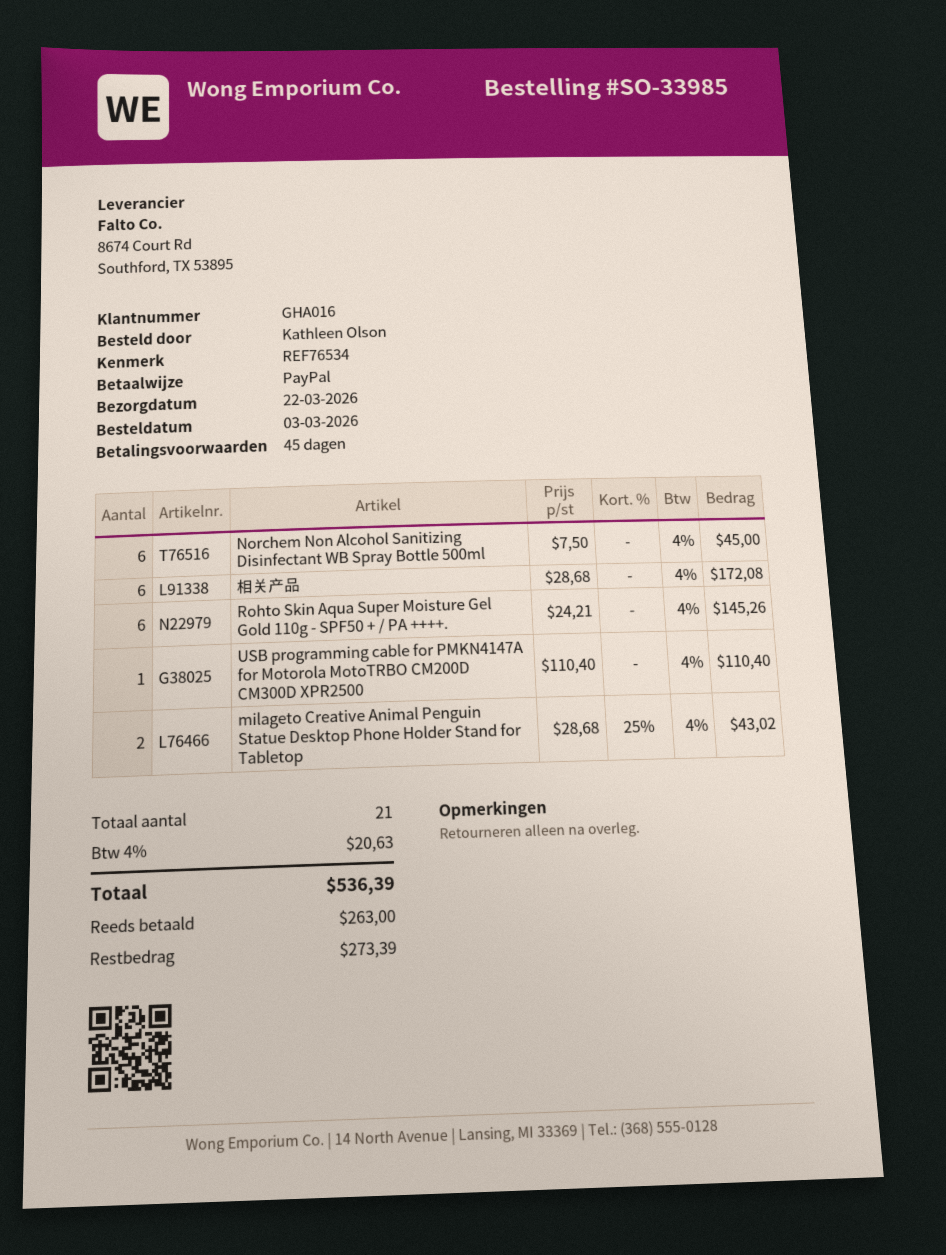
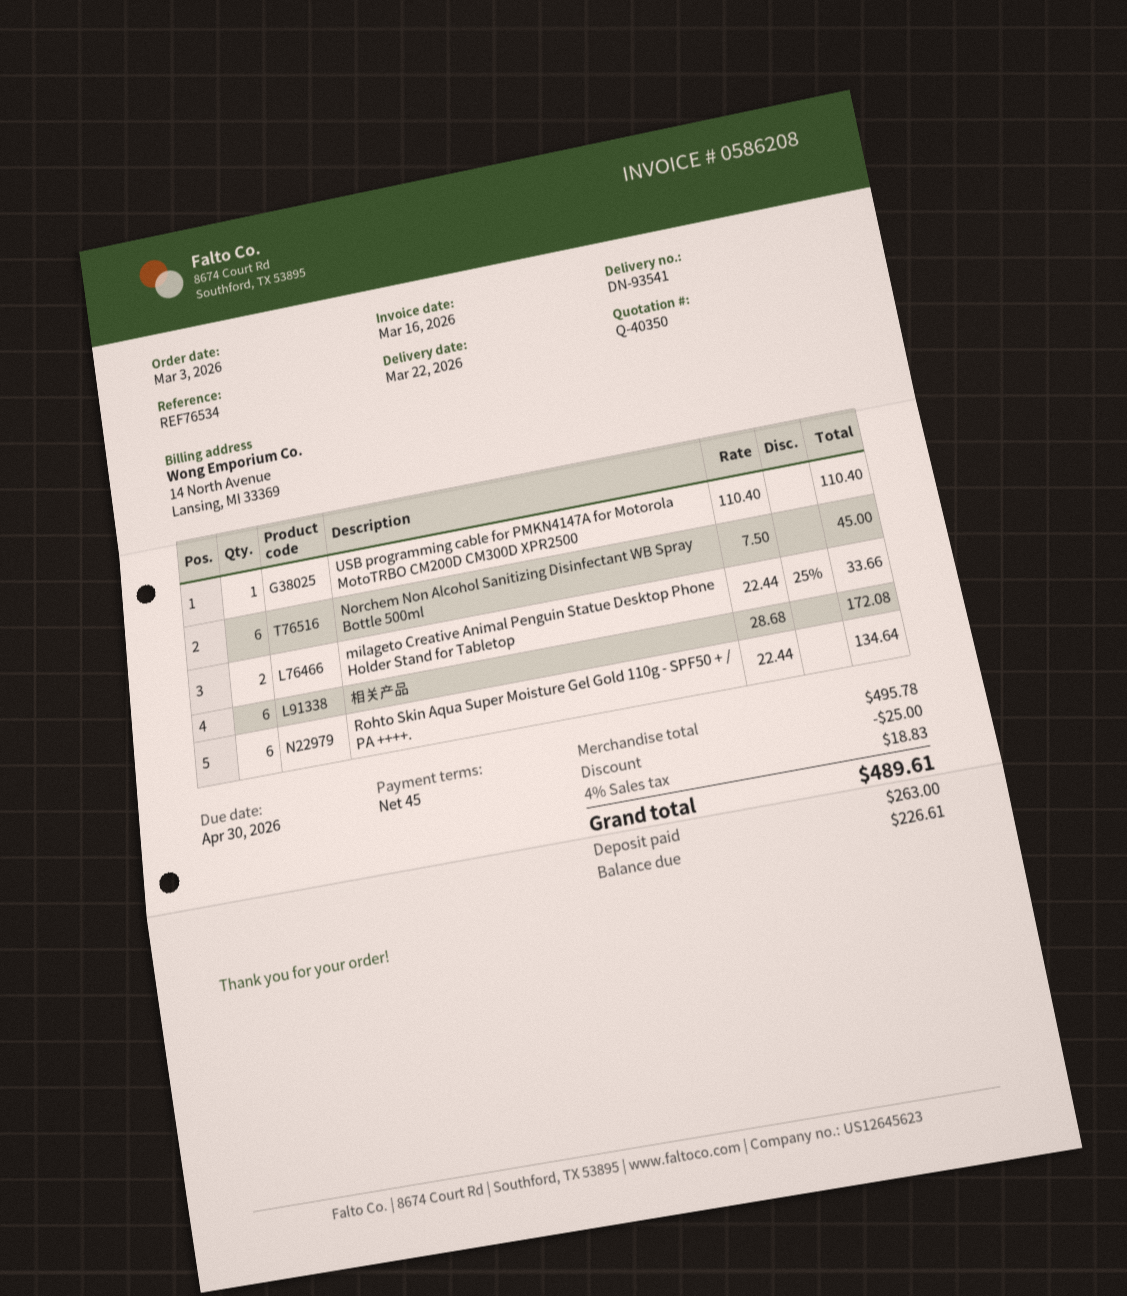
Rohto Skin Aqua Super Moisture Gel Gold 110g - SPF50 + / PA ++++.: 6 x 24.21 = 145.26 -> 6 x 22.44 = 134.64
milageto Creative Animal Penguin Statue Desktop Phone Holder Stand for Tabletop: 2 x 28.68 - 25% = 43.02 -> 2 x 22.44 - 25% = 33.66
discount: none -> 25.00
tax: 4% = 20.63 -> 4% = 18.83
total: 536.39 -> 489.61
balance: 273.39 -> 226.61

